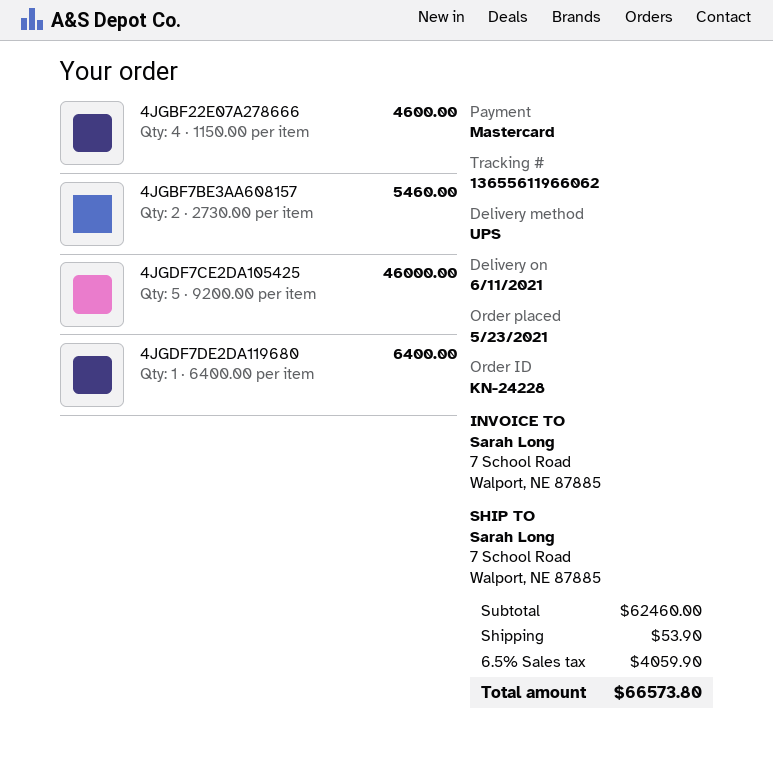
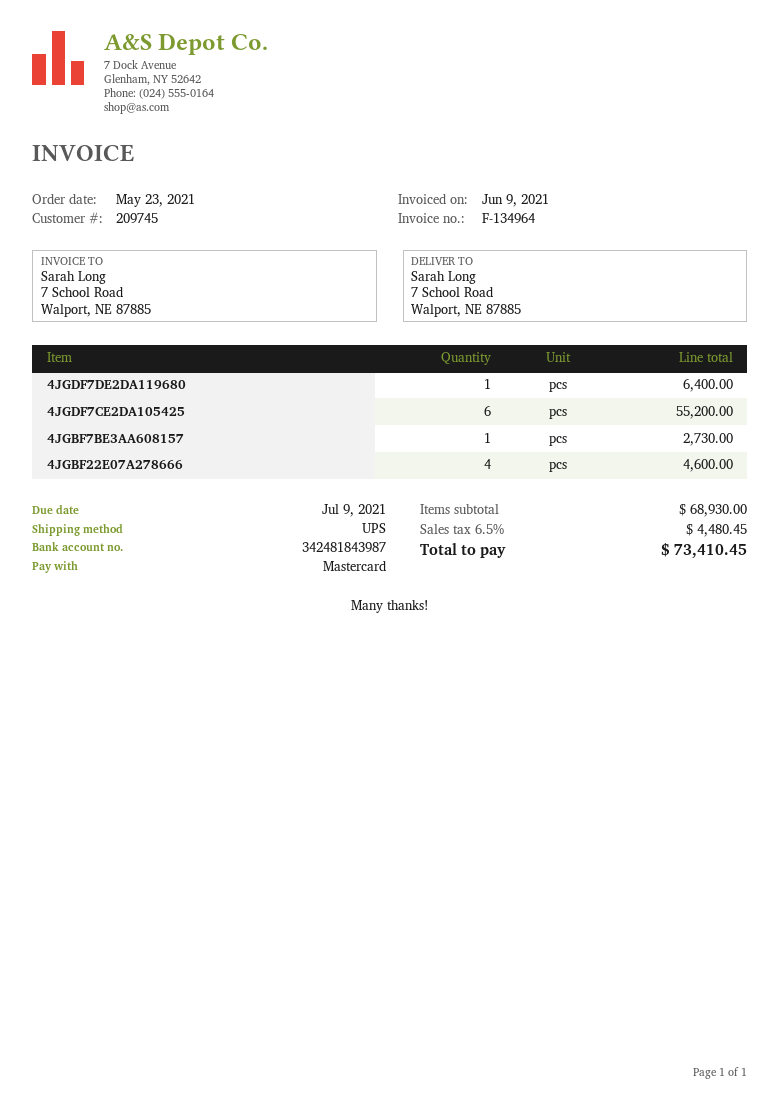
4JGBF7BE3AA608157: 2 for 5460.00 -> 1 for 2730.00
4JGDF7CE2DA105425: 5 for 46000.00 -> 6 for 55200.00
subtotal: 62460.00 -> 68930.00
shipping: 53.90 -> none
tax: 6.5% = 4059.90 -> 6.5% = 4480.45
total: 66573.80 -> 73410.45

